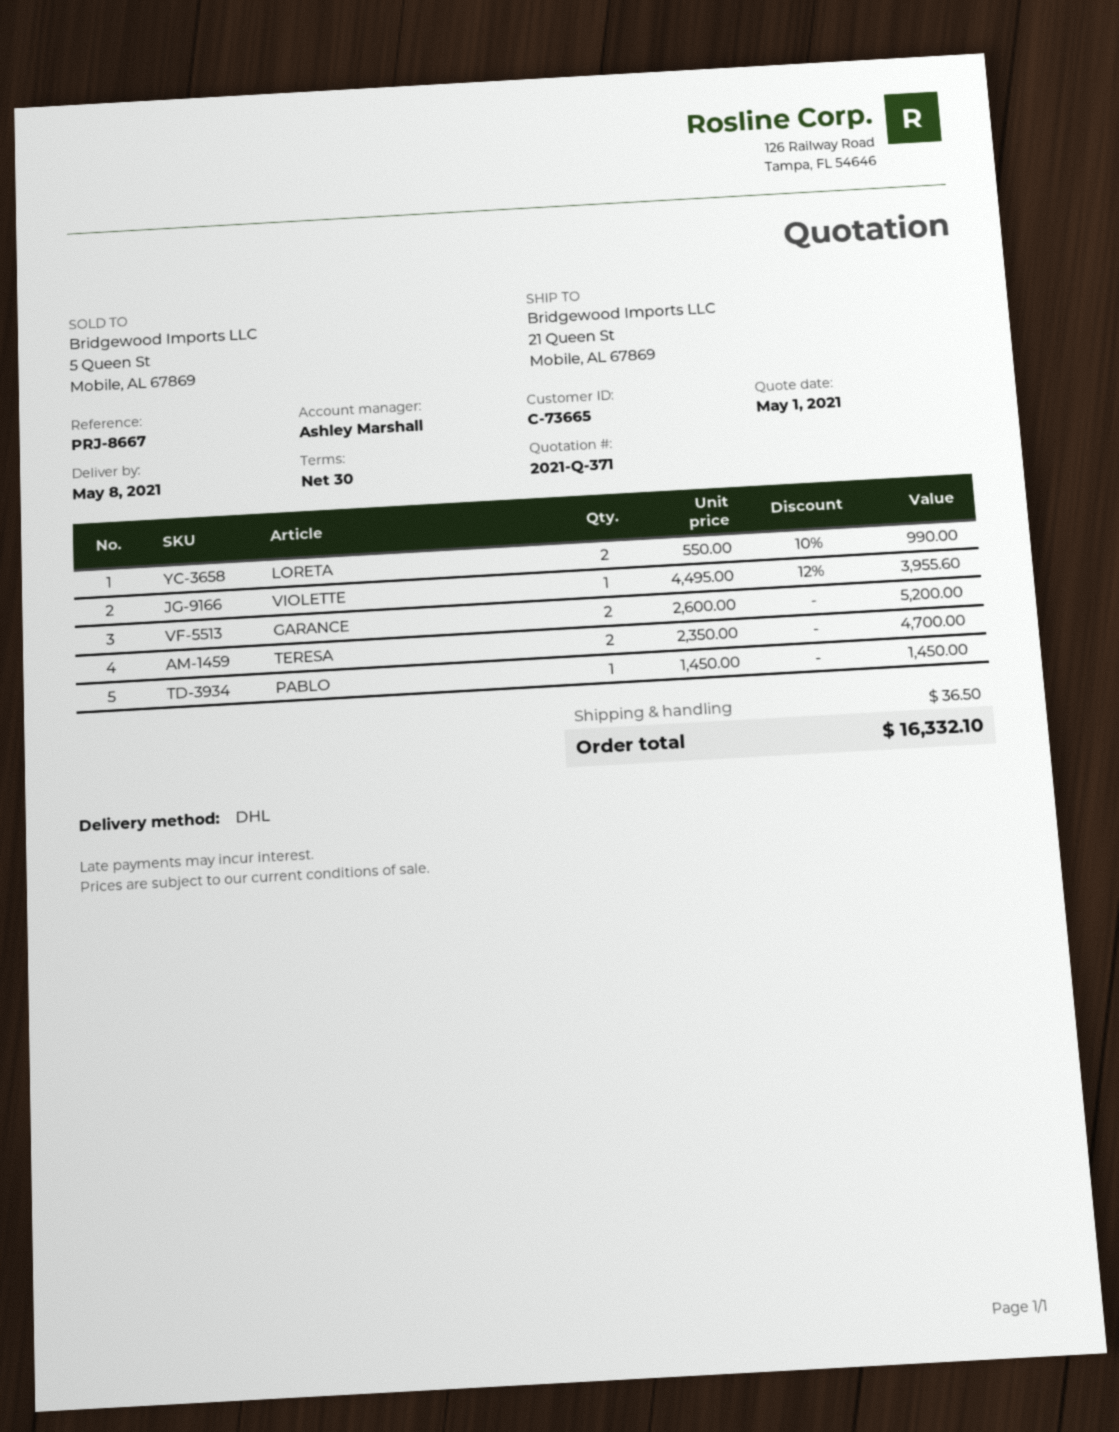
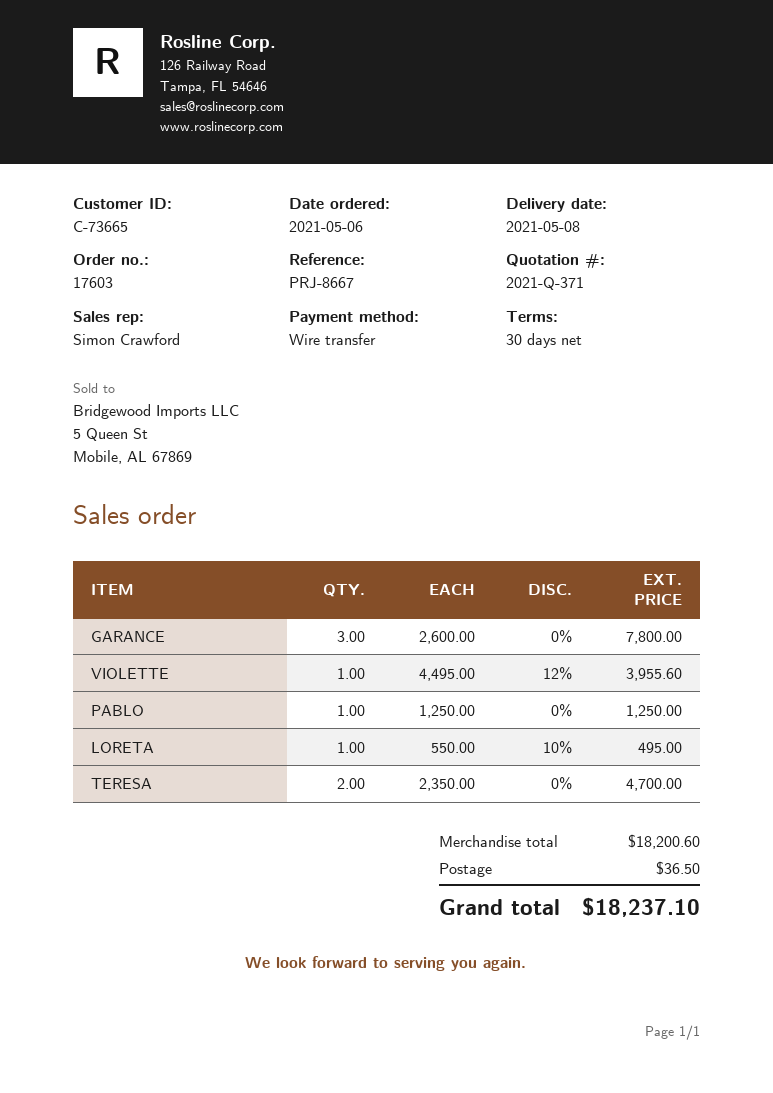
sales rep: Ashley Marshall -> Simon Crawford
LORETA: 2 x 550.00 - 10% = 990.00 -> 1 x 550.00 - 10% = 495.00
GARANCE: 2 x 2600.00 = 5200.00 -> 3 x 2600.00 = 7800.00
PABLO: 1 x 1450.00 = 1450.00 -> 1 x 1250.00 = 1250.00
total: 16332.10 -> 18237.10

